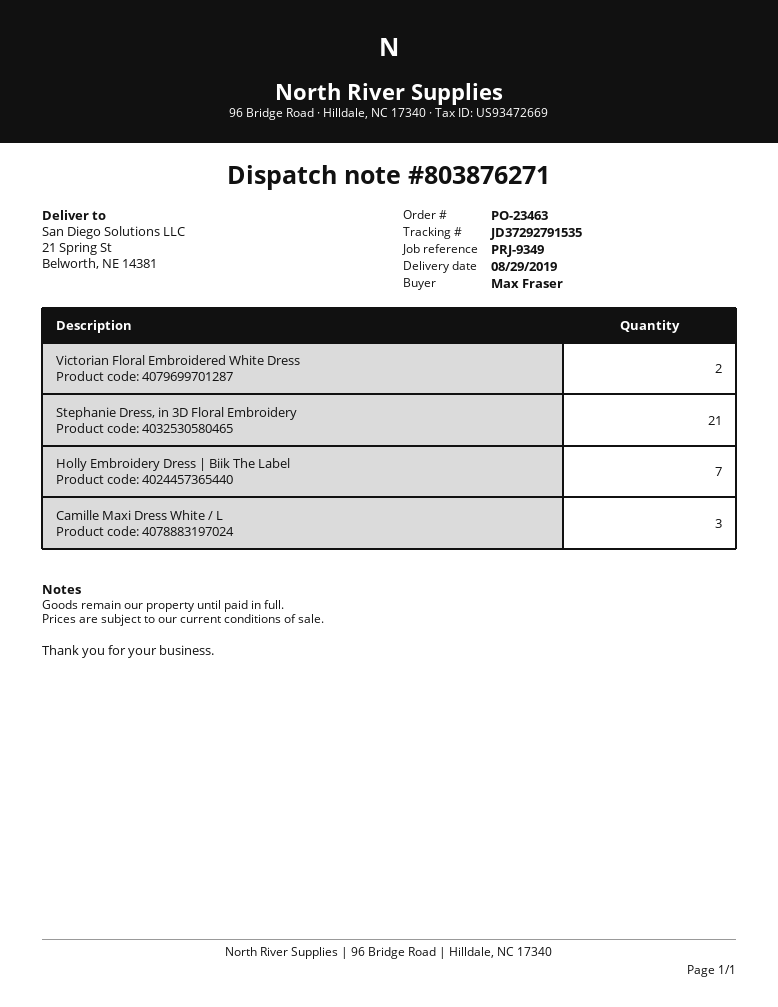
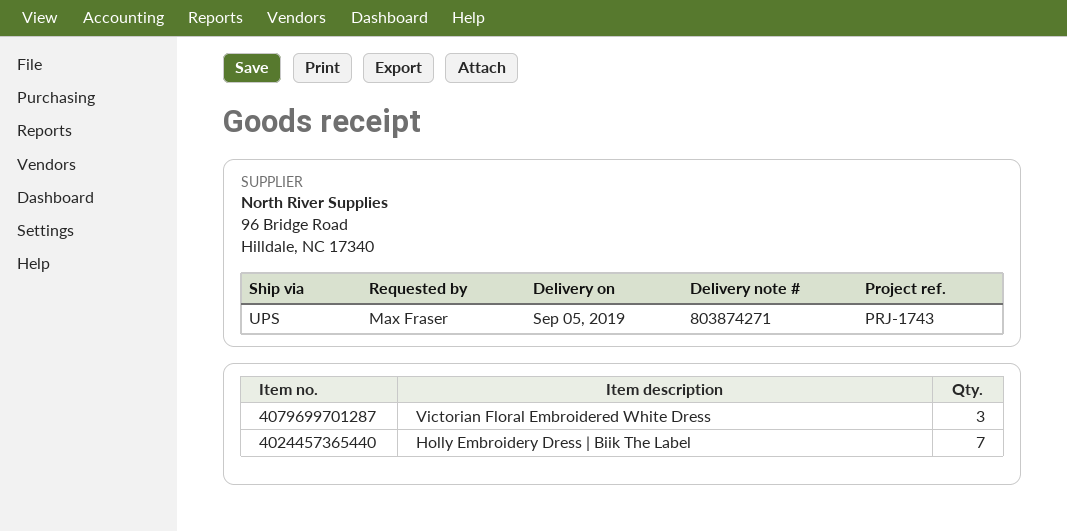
delivery note number: 803876271 -> 803874271
delivery date: 2019-08-29 -> 2019-09-05
reference: PRJ-9349 -> PRJ-1743
Victorian Floral Embroidered White Dress: 2 -> 3
Stephanie Dress, in 3D Floral Embroidery: 21 -> none
Camille Maxi Dress White / L: 3 -> none

